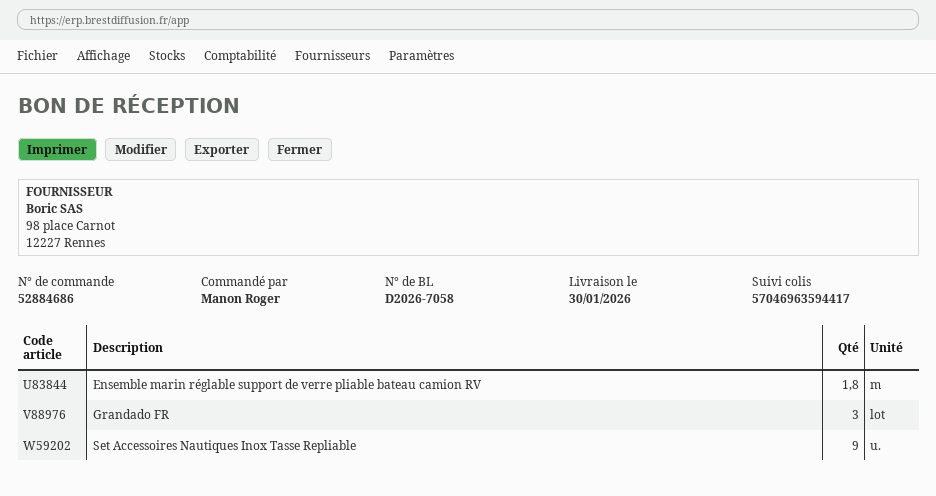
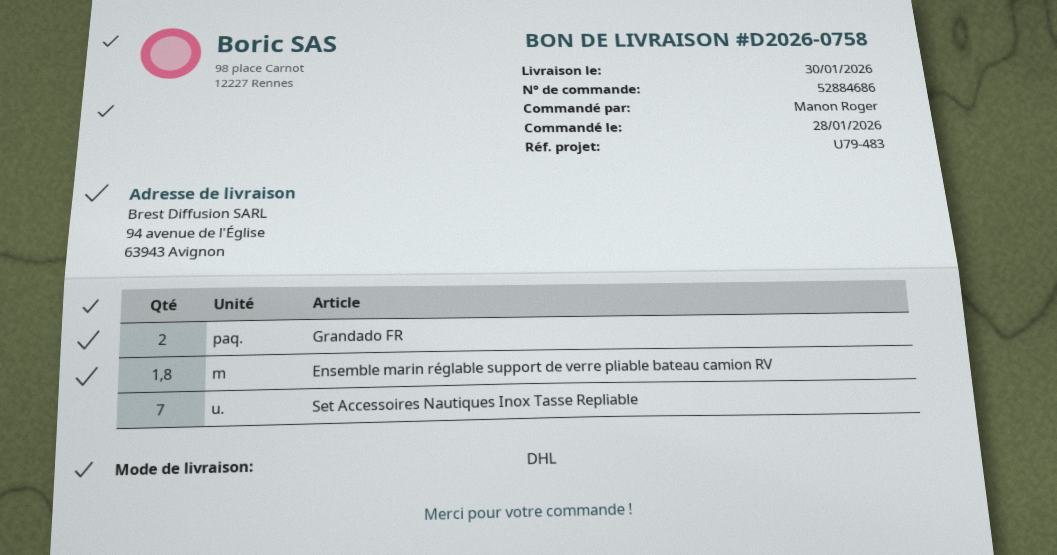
delivery note number: D2026-7058 -> D2026-0758
Grandado FR: 3 -> 2
Set Accessoires Nautiques Inox Tasse Repliable: 9 -> 7

